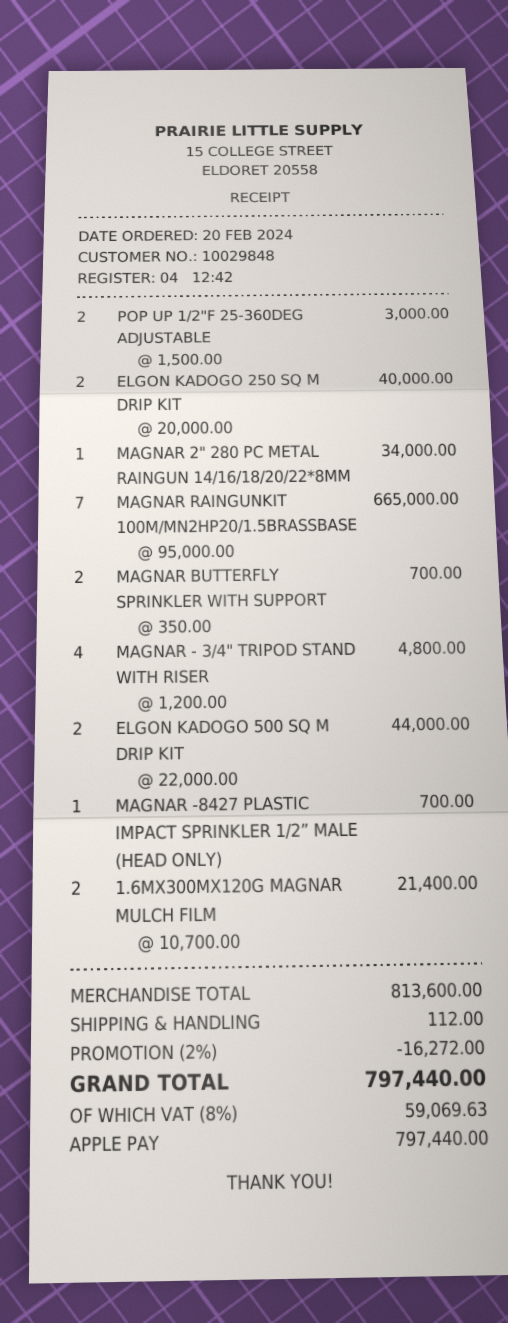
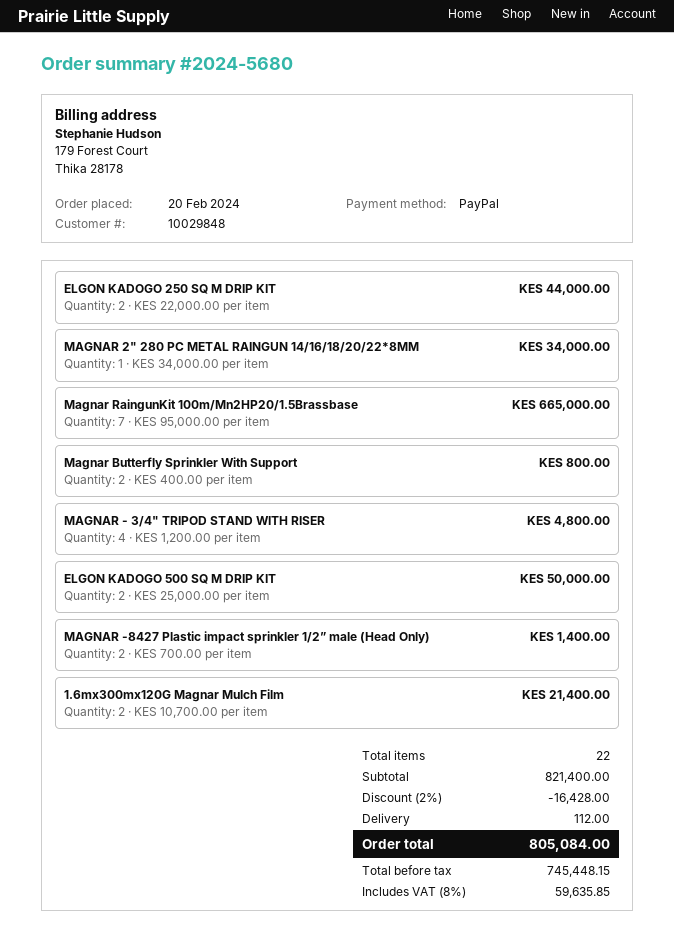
payment method: Apple Pay -> PayPal
POP UP 1/2"F 25-360DEG ADJUSTABLE: 2 x 1500.00 = 3000.00 -> none
ELGON KADOGO 250 SQ M DRIP KIT: 2 x 20000.00 = 40000.00 -> 2 x 22000.00 = 44000.00
MAGNAR BUTTERFLY SPRINKLER WITH SUPPORT: 2 x 350.00 = 700.00 -> 2 x 400.00 = 800.00
ELGON KADOGO 500 SQ M DRIP KIT: 2 x 22000.00 = 44000.00 -> 2 x 25000.00 = 50000.00
MAGNAR -8427 PLASTIC IMPACT SPRINKLER 1/2” MALE (HEAD ONLY): 1 x 700.00 = 700.00 -> 2 x 700.00 = 1400.00
subtotal: 813600.00 -> 821400.00
discount: 2% = 16272.00 -> 2% = 16428.00
tax: 8% = 59069.63 -> 8% = 59635.85
total: 797440.00 -> 805084.00

